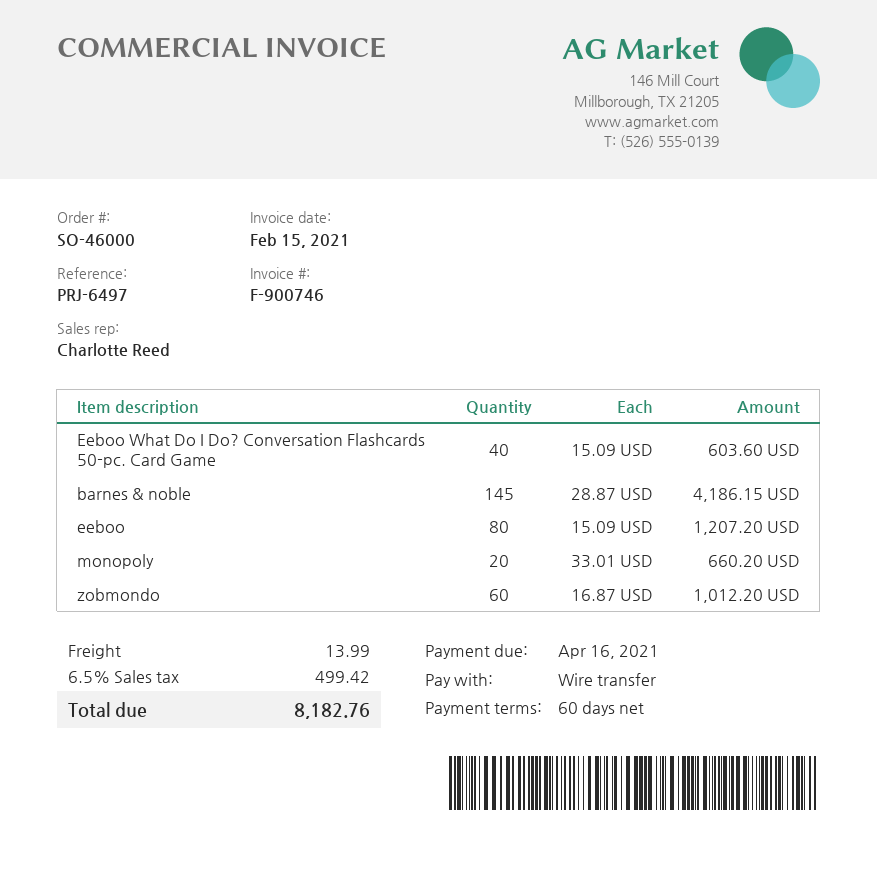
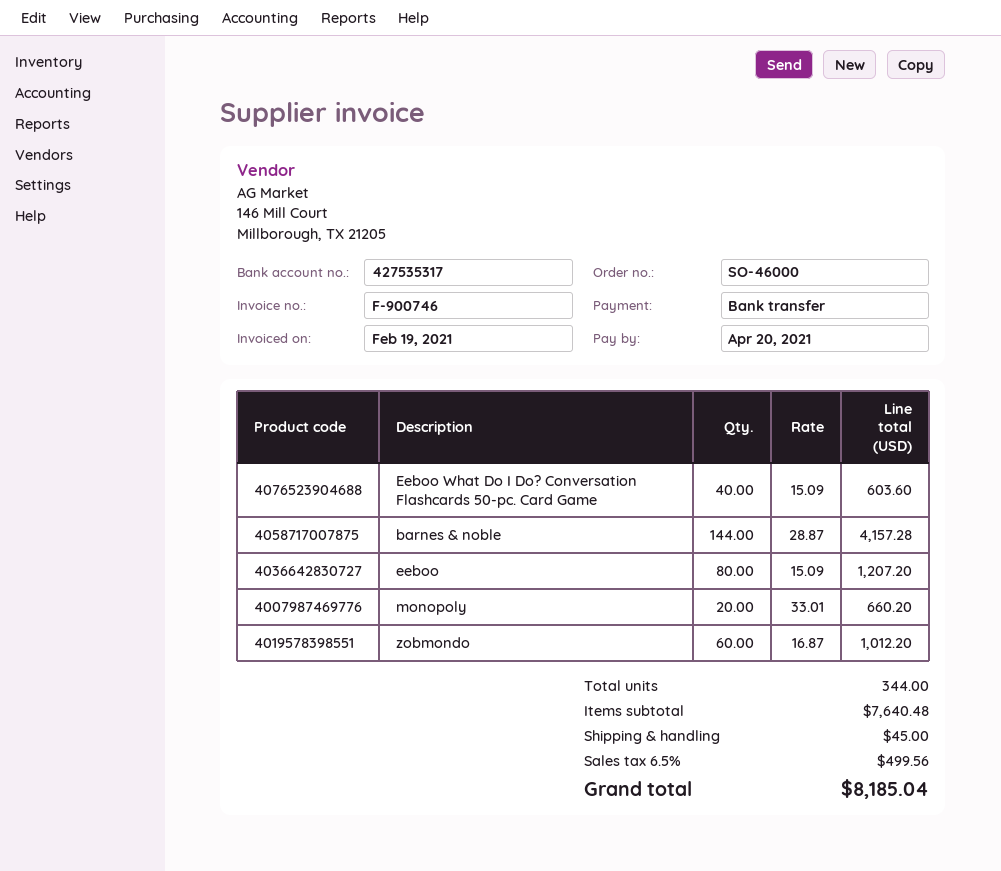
invoice date: 2021-02-15 -> 2021-02-19
due date: 2021-04-16 -> 2021-04-20
barnes & noble: 145 x 28.87 = 4186.15 -> 144 x 28.87 = 4157.28
shipping: 13.99 -> 45.00
tax: 6.5% = 499.42 -> 6.5% = 499.56
total: 8182.76 -> 8185.04

